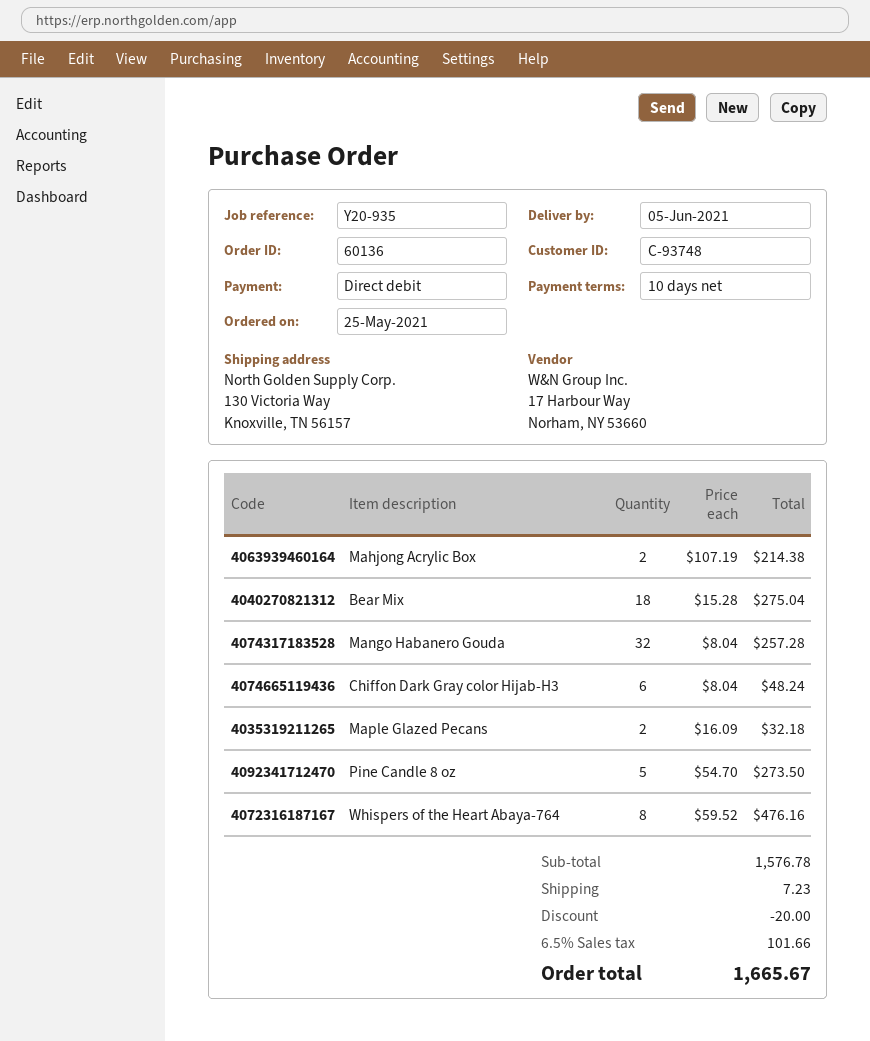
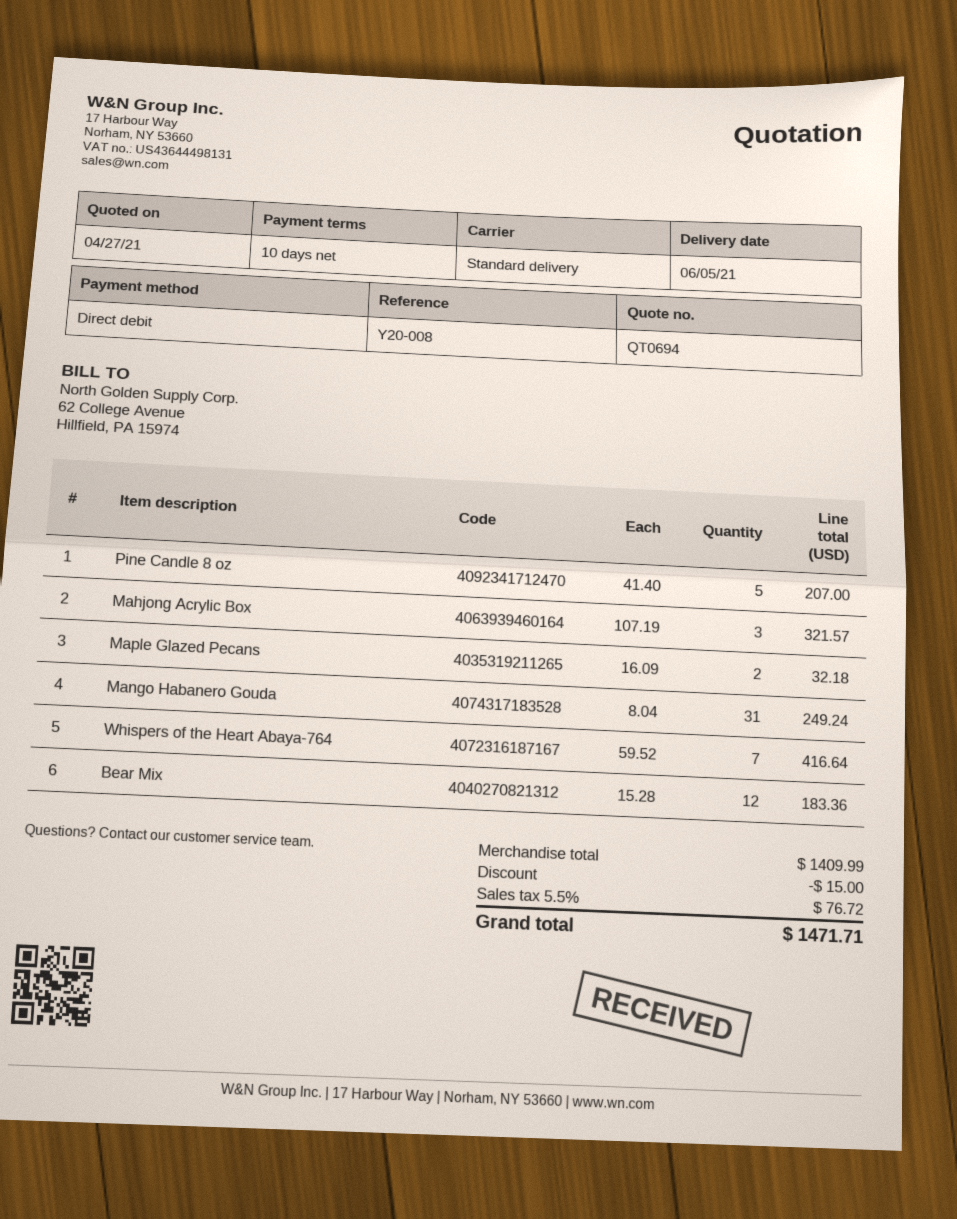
reference: Y20-935 -> Y20-008
Mahjong Acrylic Box: 2 x 107.19 = 214.38 -> 3 x 107.19 = 321.57
Bear Mix: 18 x 15.28 = 275.04 -> 12 x 15.28 = 183.36
Mango Habanero Gouda: 32 x 8.04 = 257.28 -> 31 x 8.04 = 249.24
Chiffon Dark Gray color Hijab-H3: 6 x 8.04 = 48.24 -> none
Pine Candle 8 oz: 5 x 54.70 = 273.50 -> 5 x 41.40 = 207.00
Whispers of the Heart Abaya-764: 8 x 59.52 = 476.16 -> 7 x 59.52 = 416.64
subtotal: 1576.78 -> 1409.99
discount: 20.00 -> 15.00
shipping: 7.23 -> none
tax: 6.5% = 101.66 -> 5.5% = 76.72
total: 1665.67 -> 1471.71

